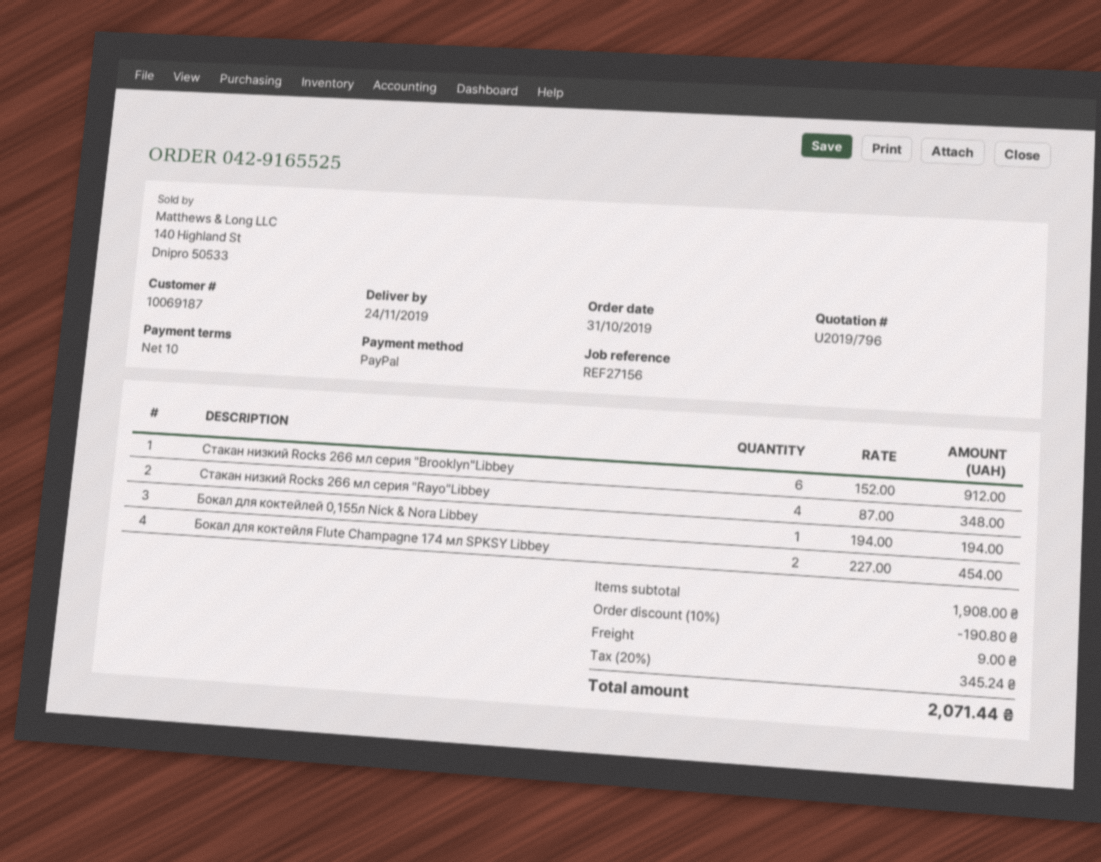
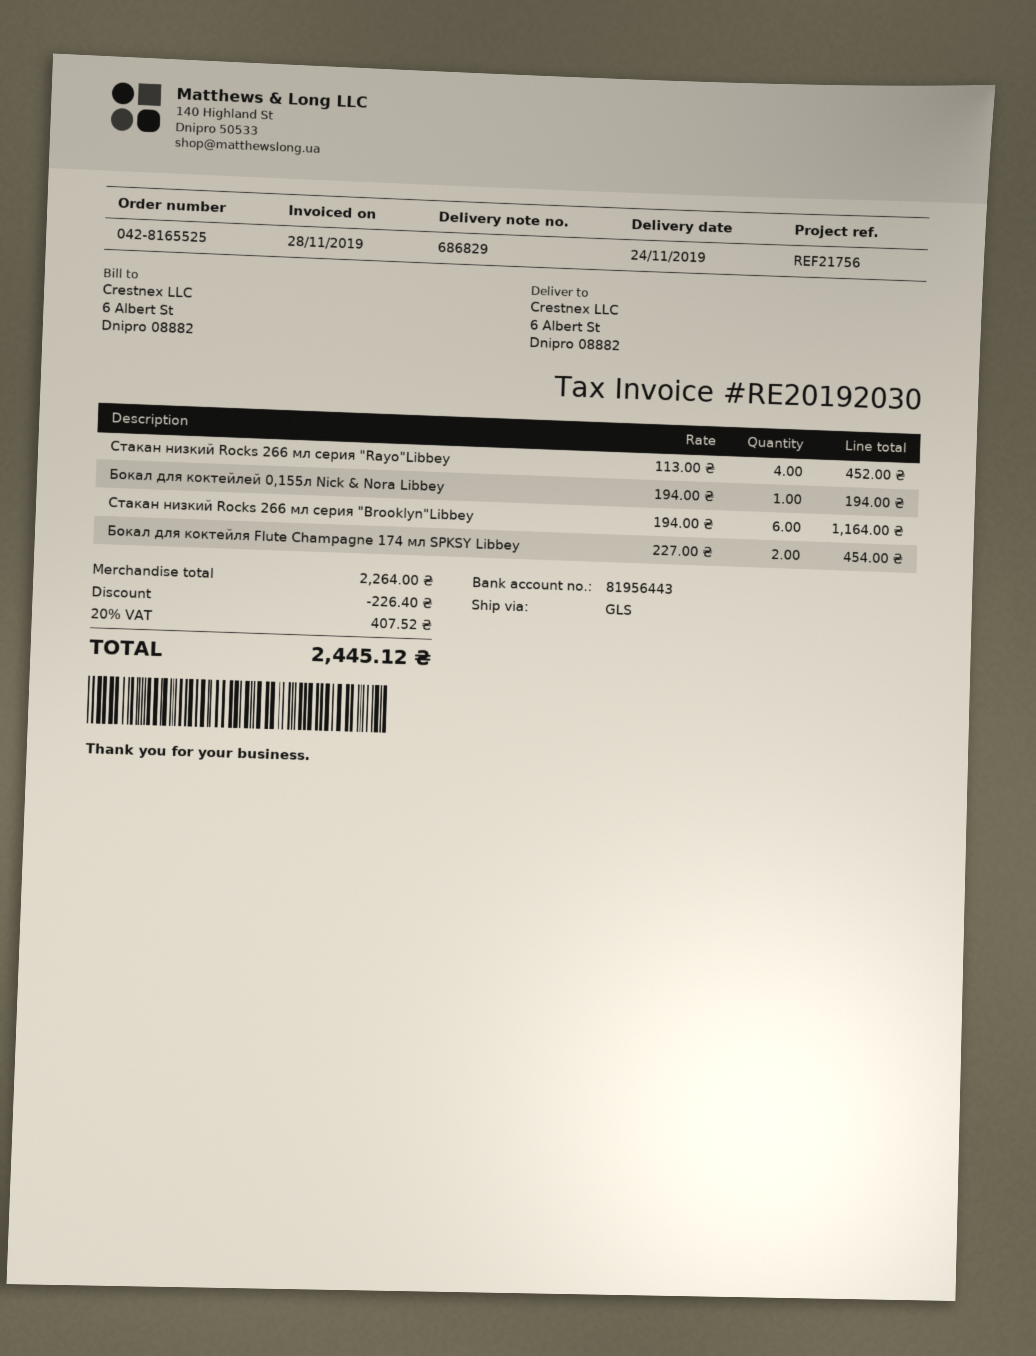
order number: 042-9165525 -> 042-8165525
reference: REF27156 -> REF21756
Стакан низкий Rocks 266 мл серия "Brooklyn"Libbey: 6 x 152.00 = 912.00 -> 6 x 194.00 = 1164.00
Стакан низкий Rocks 266 мл серия "Rayo"Libbey: 4 x 87.00 = 348.00 -> 4 x 113.00 = 452.00
subtotal: 1908.00 -> 2264.00
discount: 190.80 -> 226.40
shipping: 9.00 -> none
tax: 20% = 345.24 -> 20% = 407.52
total: 2071.44 -> 2445.12

